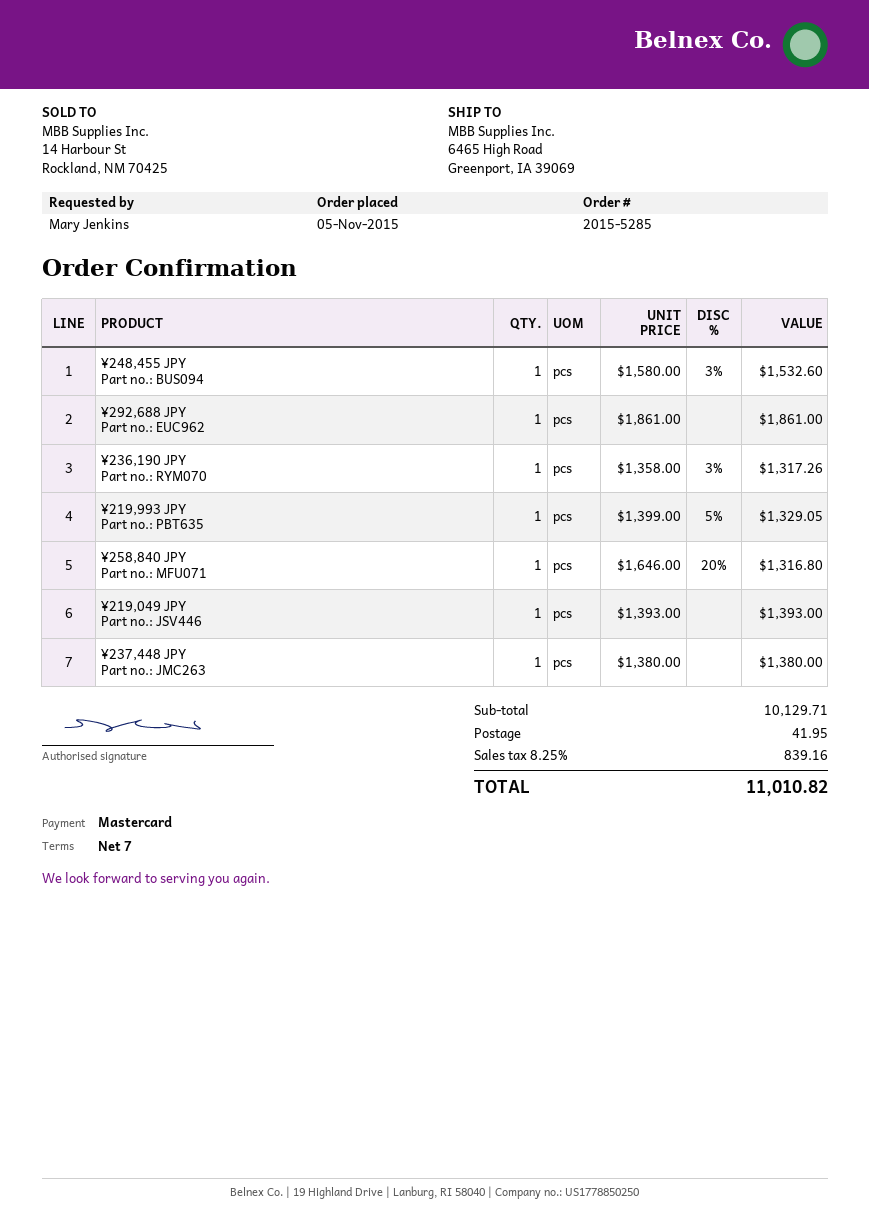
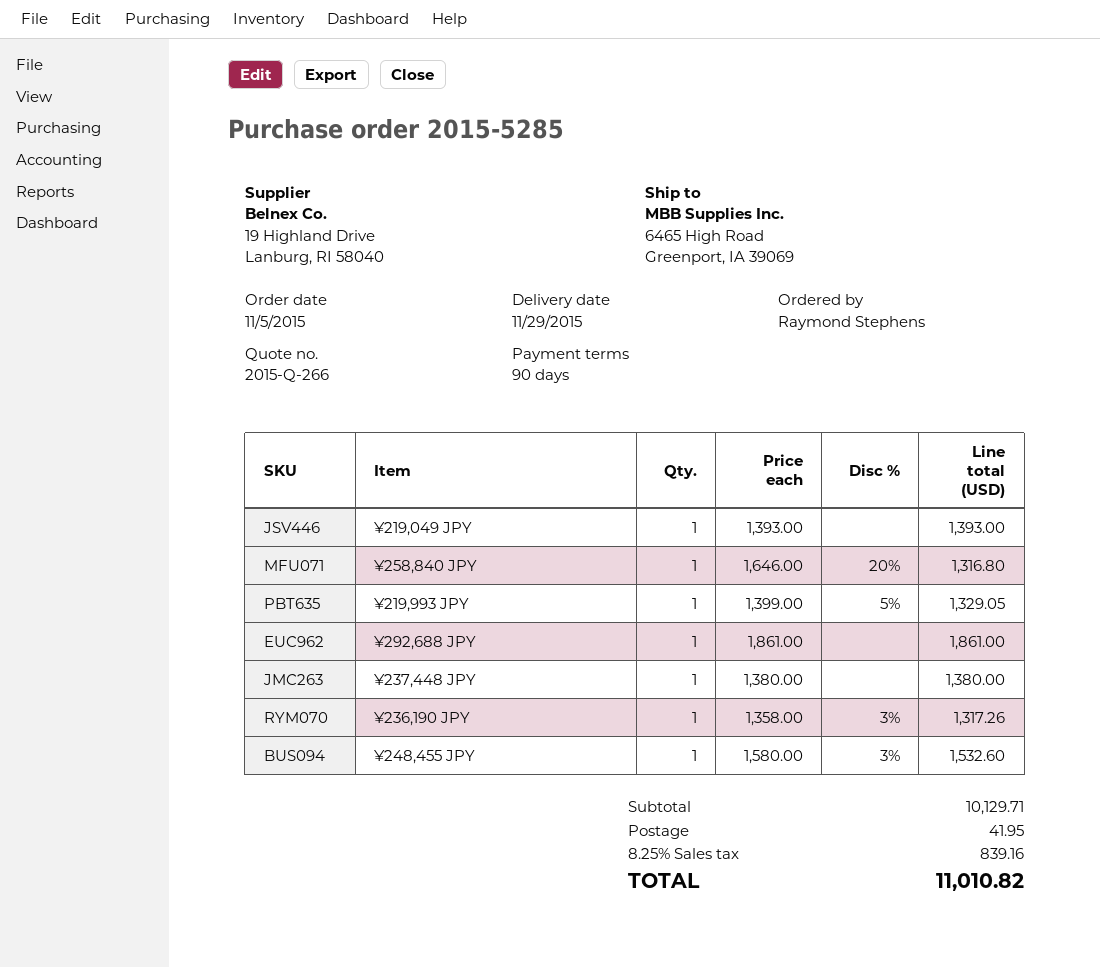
payment terms: 7 days -> 90 days
ordered by: Mary Jenkins -> Raymond Stephens

